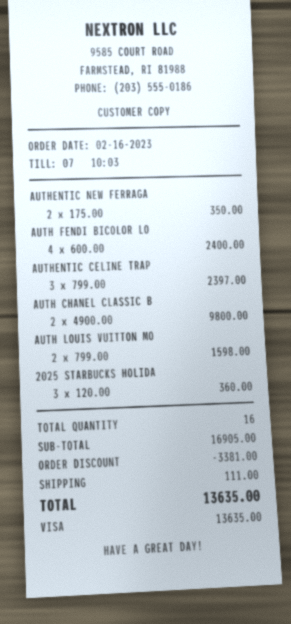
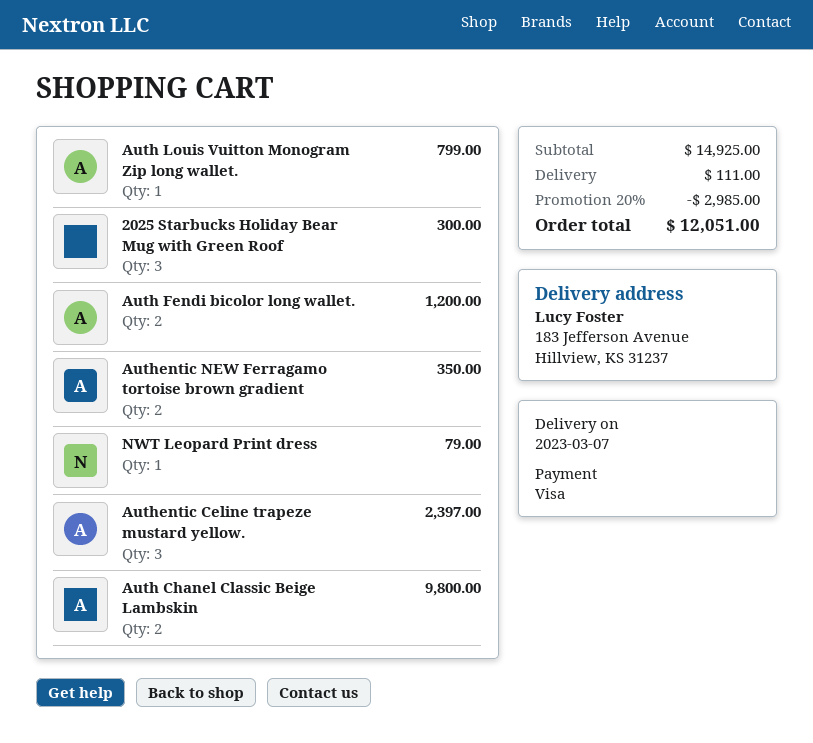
AUTH FENDI BICOLOR LO: 4 for 2400.00 -> 2 for 1200.00
AUTH LOUIS VUITTON MO: 2 for 1598.00 -> 1 for 799.00
2025 STARBUCKS HOLIDA: 3 for 360.00 -> 3 for 300.00
NWT Leopard Print dress: none -> 1 for 79.00
subtotal: 16905.00 -> 14925.00
discount: 3381.00 -> 2985.00
total: 13635.00 -> 12051.00

